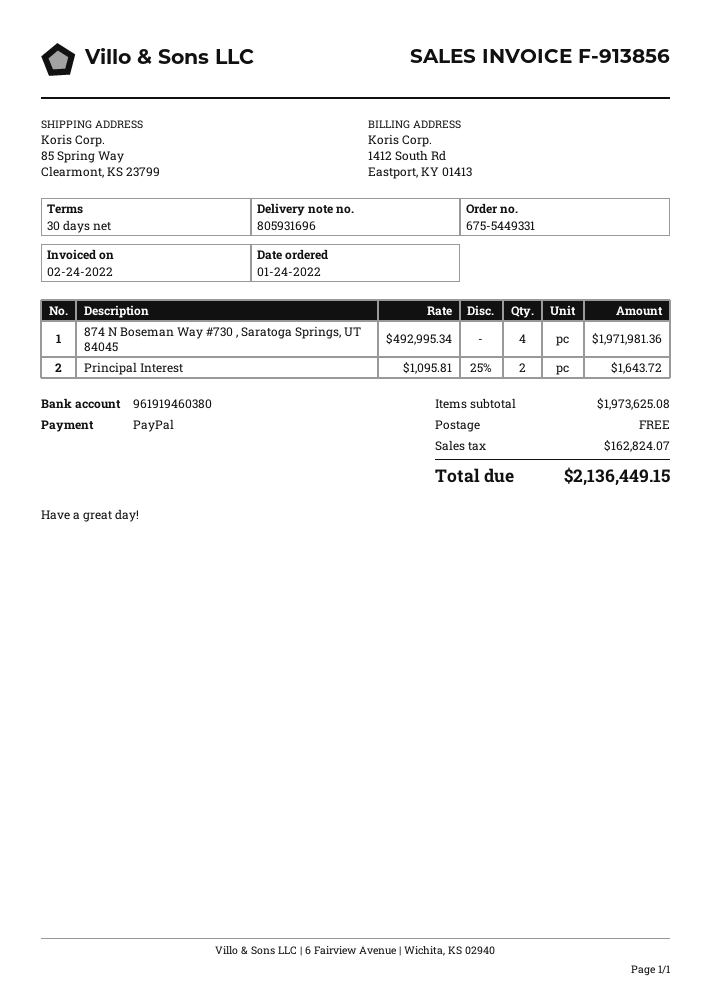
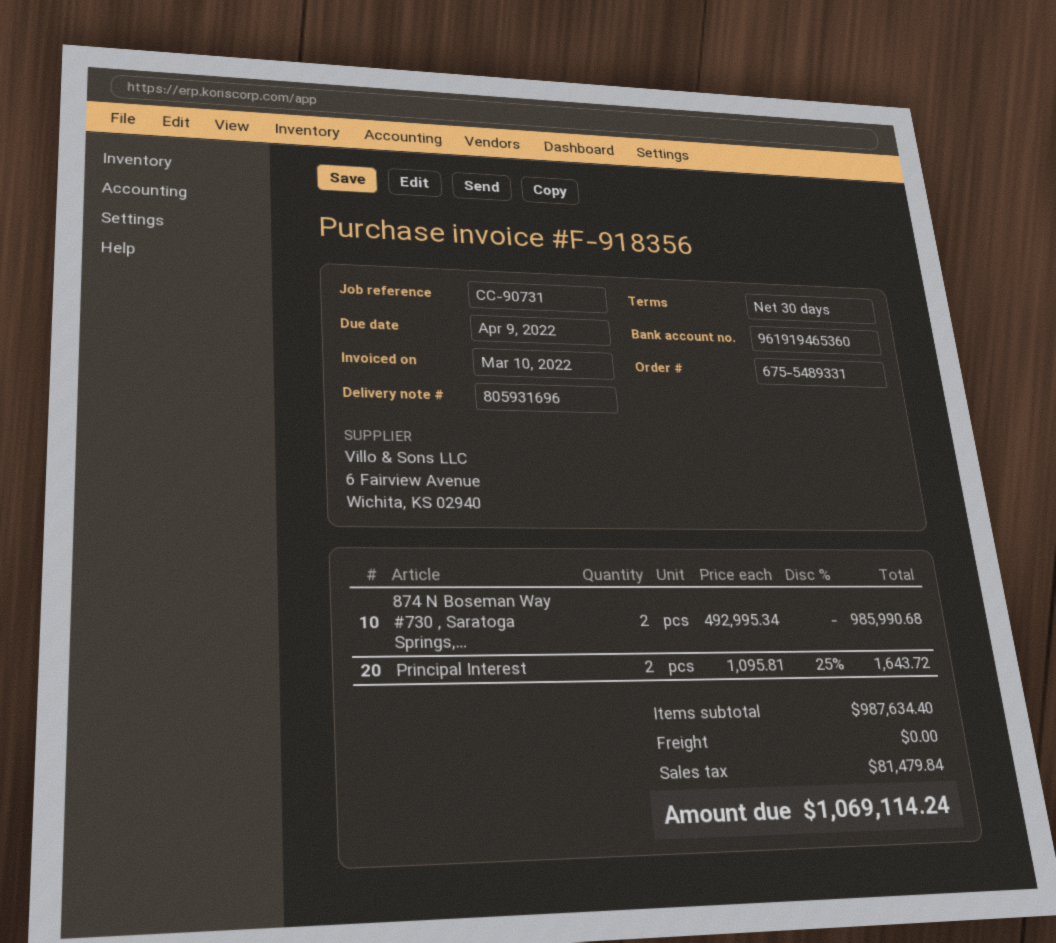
order number: 675-5449331 -> 675-5489331
invoice number: F-913856 -> F-918356
invoice date: 2022-02-24 -> 2022-03-10
bank account: 961919460380 -> 961919465360
874 N Boseman Way #730 , Saratoga Springs, UT 84045: 4 x 492995.34 = 1971981.36 -> 2 x 492995.34 = 985990.68
subtotal: 1973625.08 -> 987634.40
tax: 162824.07 -> 81479.84
total: 2136449.15 -> 1069114.24

